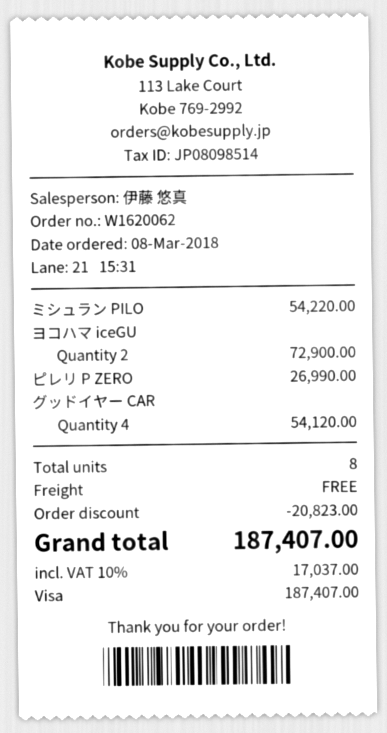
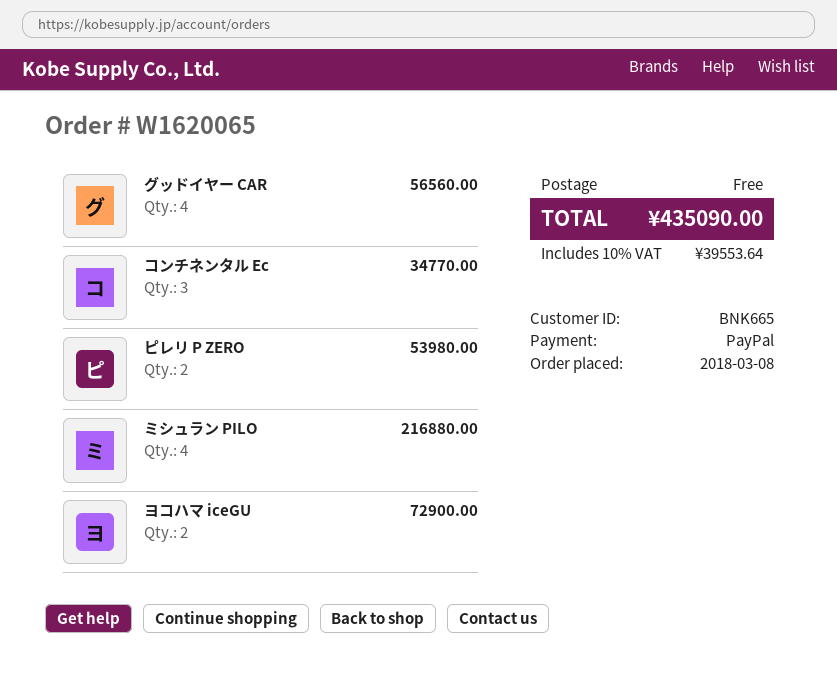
order number: W1620062 -> W1620065
payment method: Visa -> PayPal
ミシュラン PILO: 1 for 54220.00 -> 4 for 216880.00
ピレリ P ZERO: 1 for 26990.00 -> 2 for 53980.00
グッドイヤー CAR: 4 for 54120.00 -> 4 for 56560.00
コンチネンタル Ec: none -> 3 for 34770.00
discount: 20823.00 -> none
tax: 10% = 17037.00 -> 10% = 39553.64
total: 187407.00 -> 435090.00

